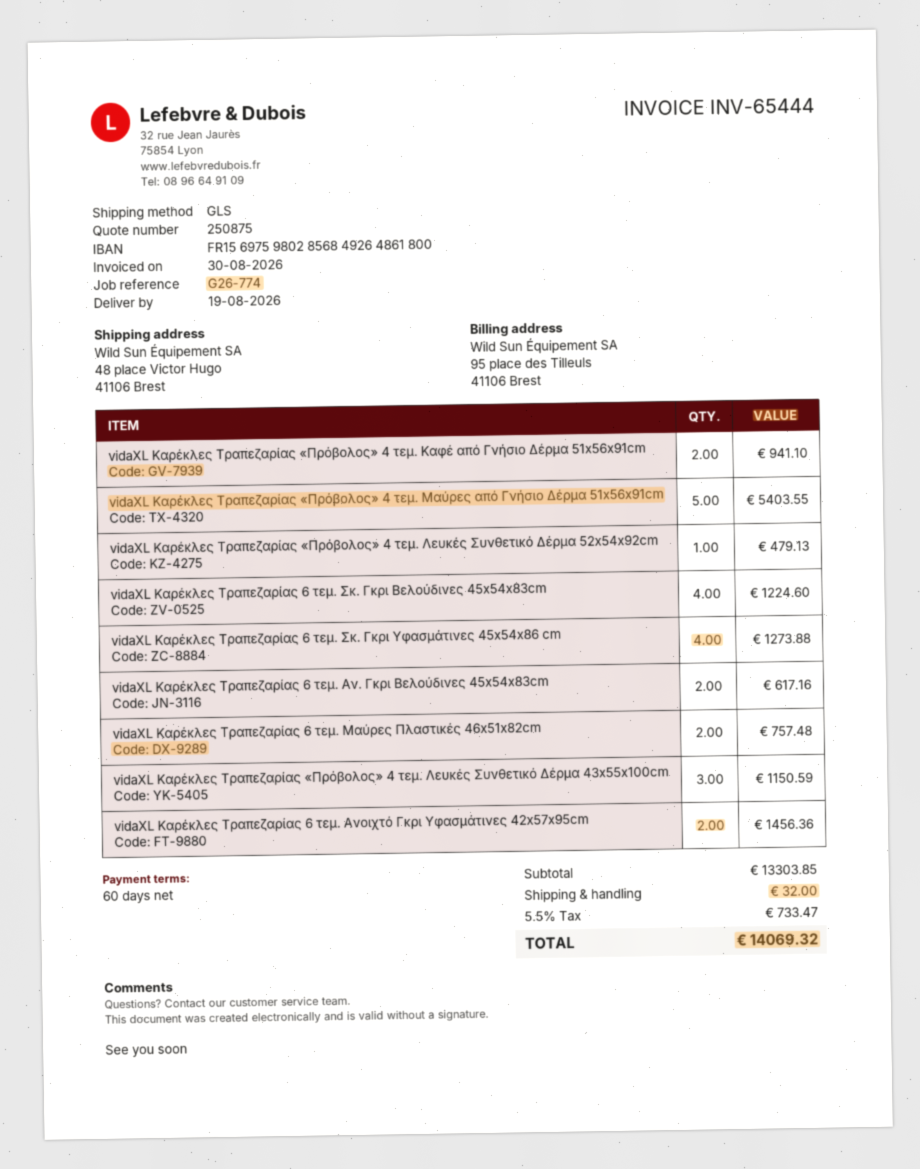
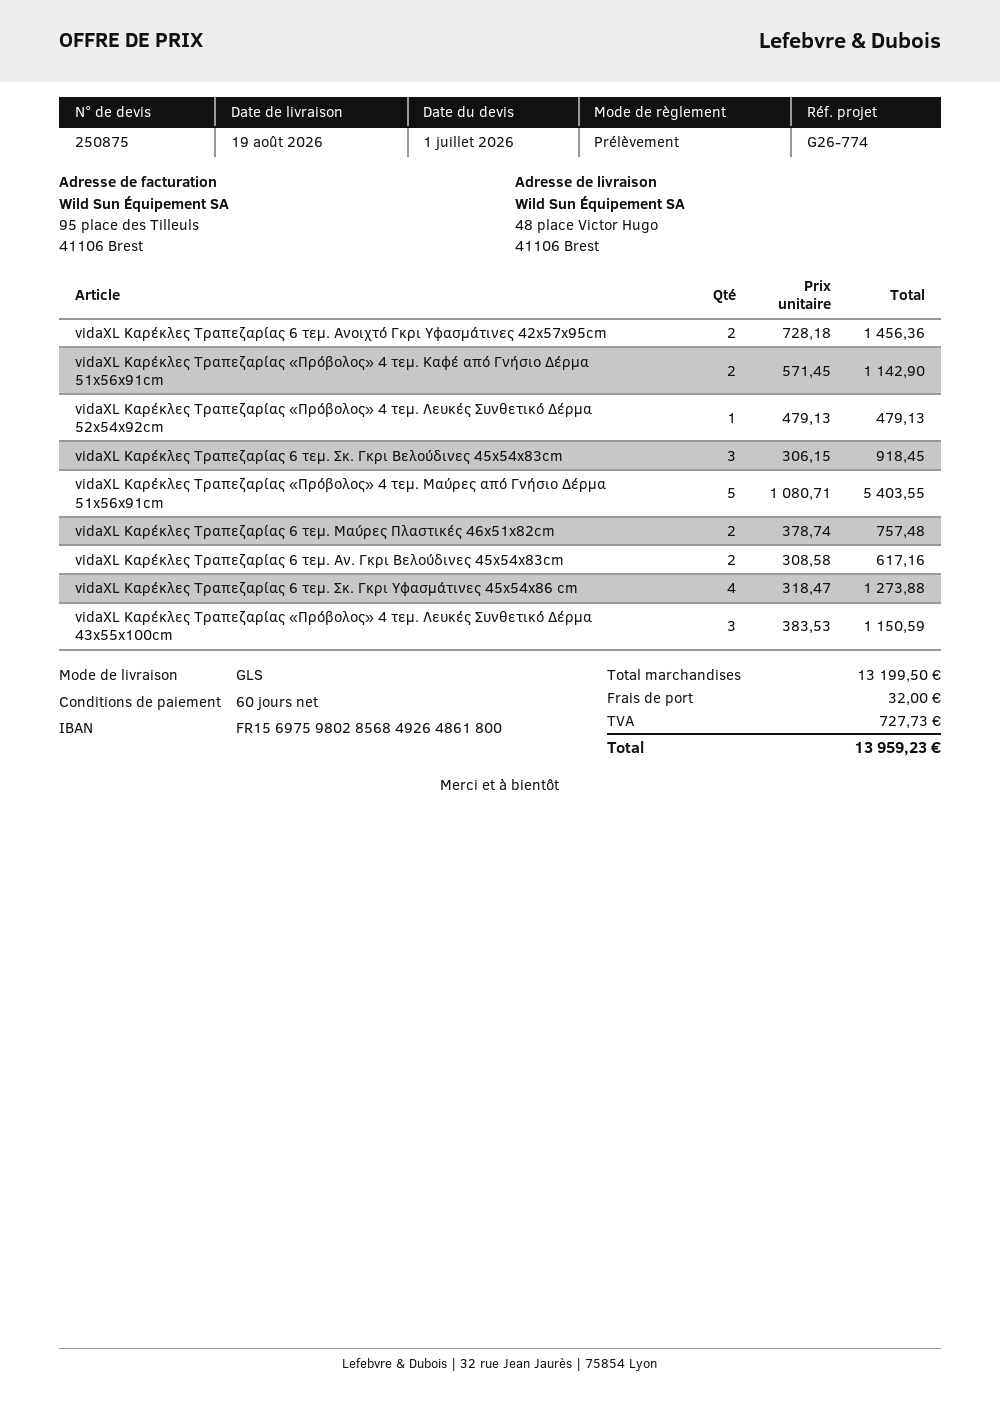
vidaXL Καρέκλες Τραπεζαρίας «Πρόβολος» 4 τεμ. Καφέ από Γνήσιο Δέρμα 51x56x91cm: 2 for 941.10 -> 2 for 1142.90
vidaXL Καρέκλες Τραπεζαρίας 6 τεμ. Σκ. Γκρι Βελούδινες 45x54x83cm: 4 for 1224.60 -> 3 for 918.45
subtotal: 13303.85 -> 13199.50
tax: 733.47 -> 727.73
total: 14069.32 -> 13959.23

